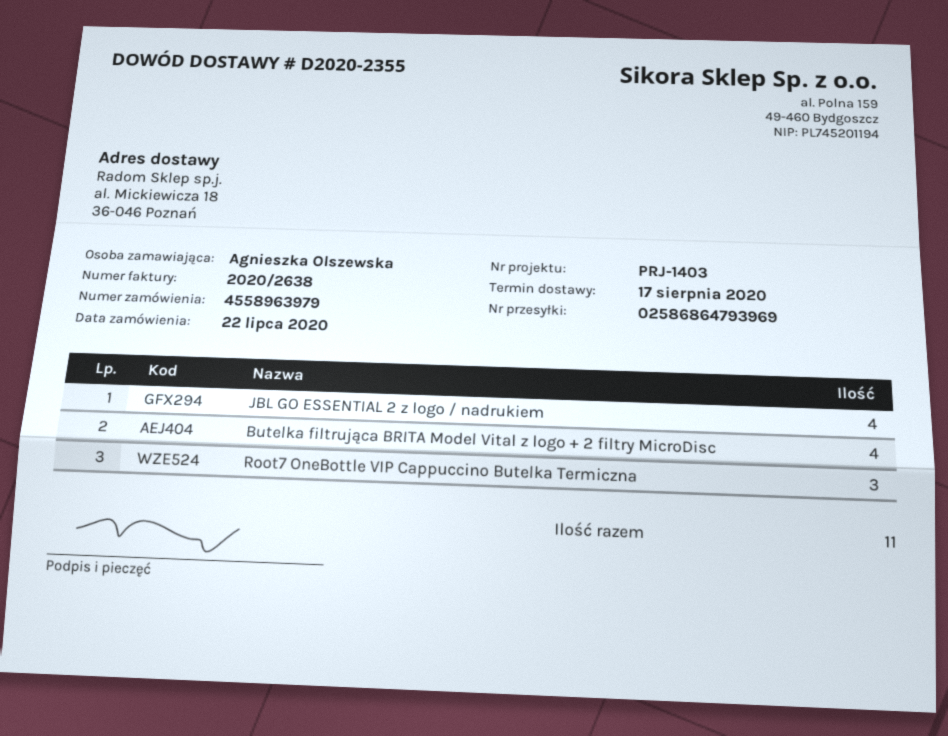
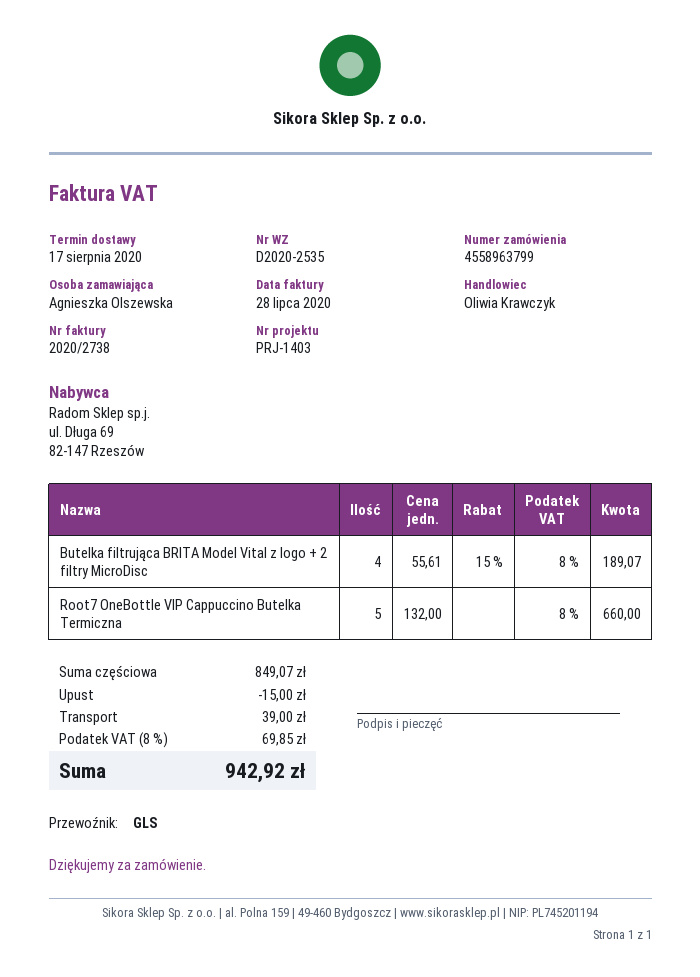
order number: 4558963979 -> 4558963799
delivery note number: D2020-2355 -> D2020-2535
invoice number: 2020/2638 -> 2020/2738
JBL GO ESSENTIAL 2 z logo / nadrukiem: 4 -> none
Root7 OneBottle VIP Cappuccino Butelka Termiczna: 3 -> 5

